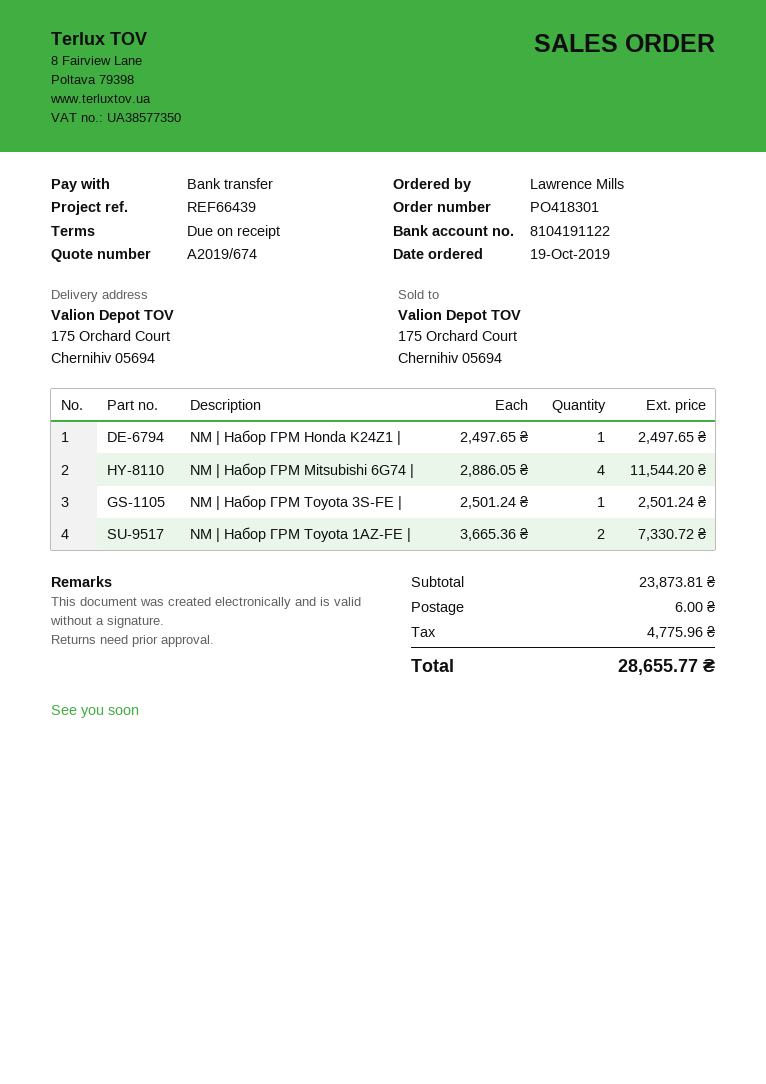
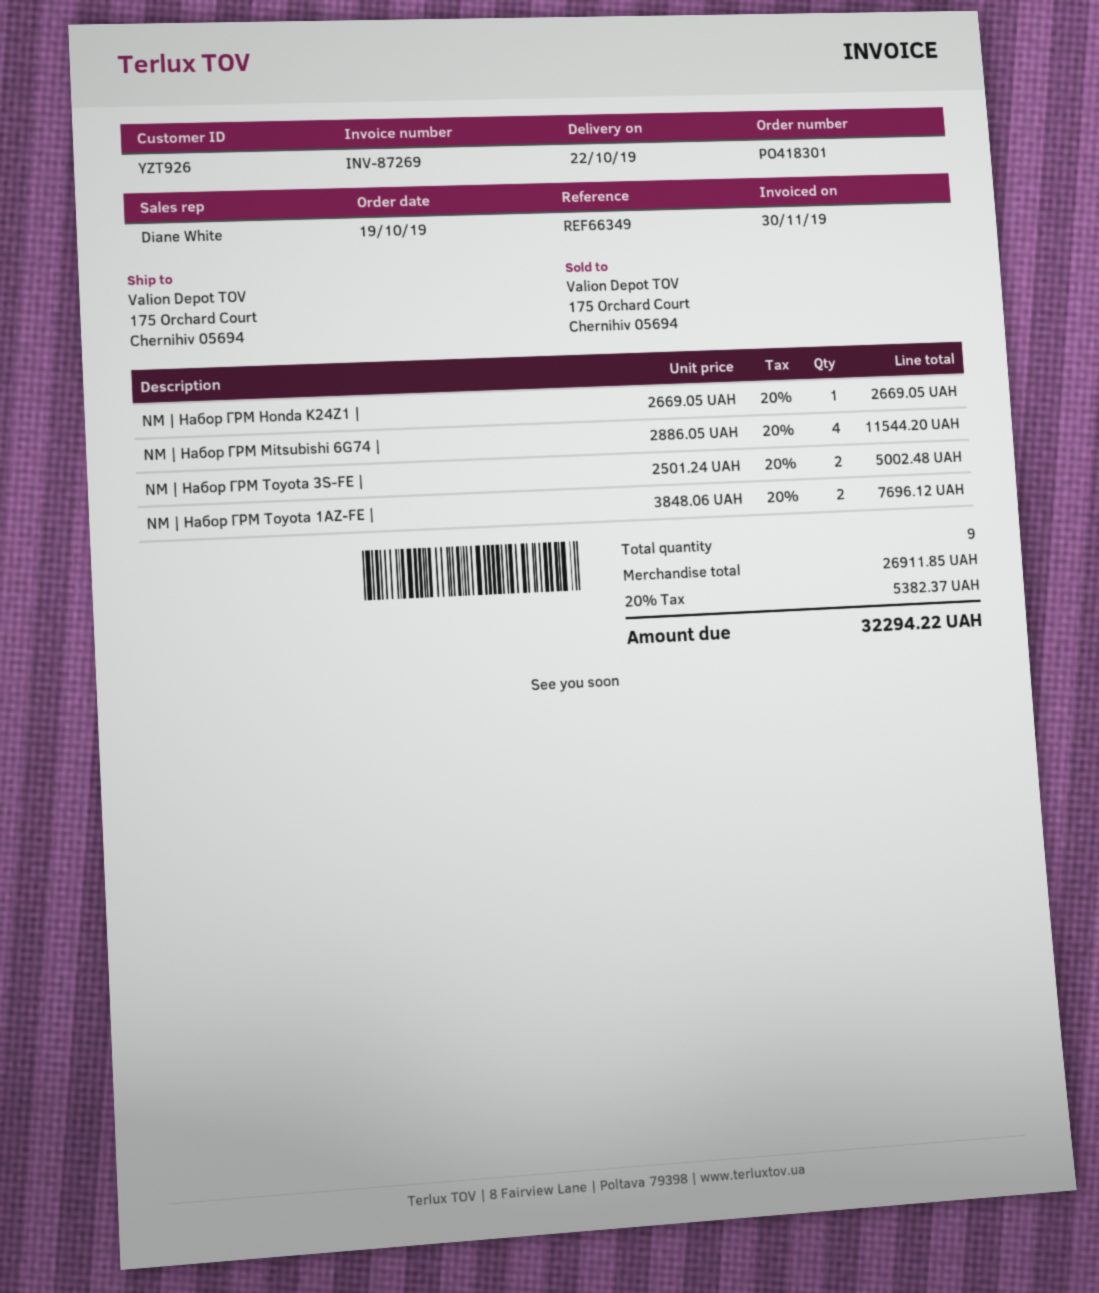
reference: REF66439 -> REF66349
NM | Набор ГРМ Honda K24Z1 |: 1 x 2497.65 = 2497.65 -> 1 x 2669.05 = 2669.05
NM | Набор ГРМ Toyota 3S-FE |: 1 x 2501.24 = 2501.24 -> 2 x 2501.24 = 5002.48
NM | Набор ГРМ Toyota 1AZ-FE |: 2 x 3665.36 = 7330.72 -> 2 x 3848.06 = 7696.12
subtotal: 23873.81 -> 26911.85
shipping: 6.00 -> none
tax: 4775.96 -> 5382.37
total: 28655.77 -> 32294.22

